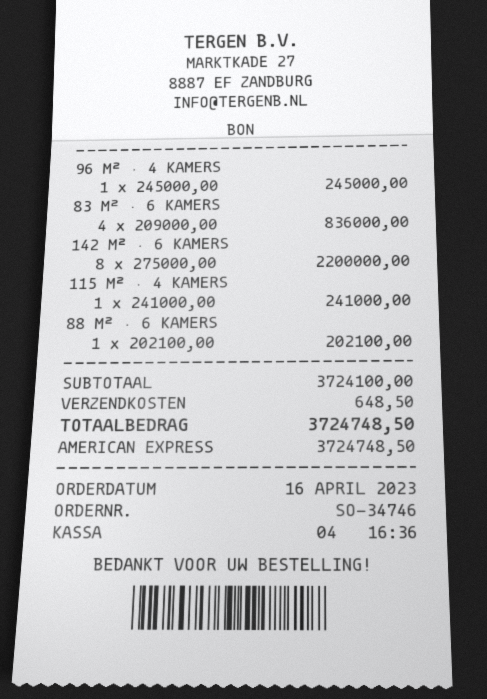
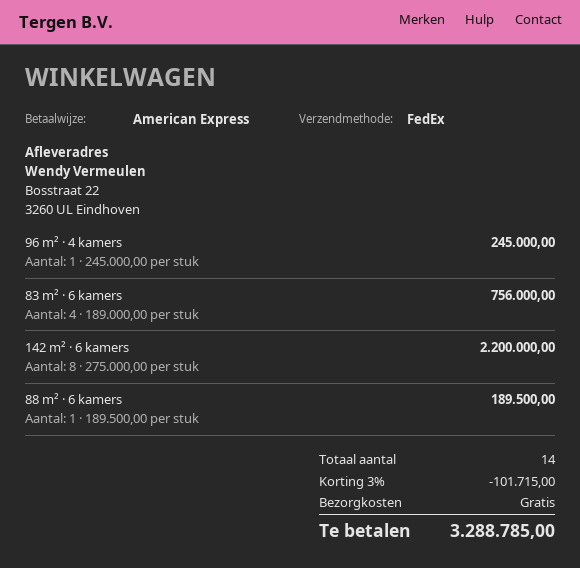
83 M² · 6 KAMERS: 4 x 209000.00 = 836000.00 -> 4 x 189000.00 = 756000.00
115 M² · 4 KAMERS: 1 x 241000.00 = 241000.00 -> none
88 M² · 6 KAMERS: 1 x 202100.00 = 202100.00 -> 1 x 189500.00 = 189500.00
discount: none -> 3% = 101715.00
shipping: 648.50 -> 0.00
total: 3724748.50 -> 3288785.00

